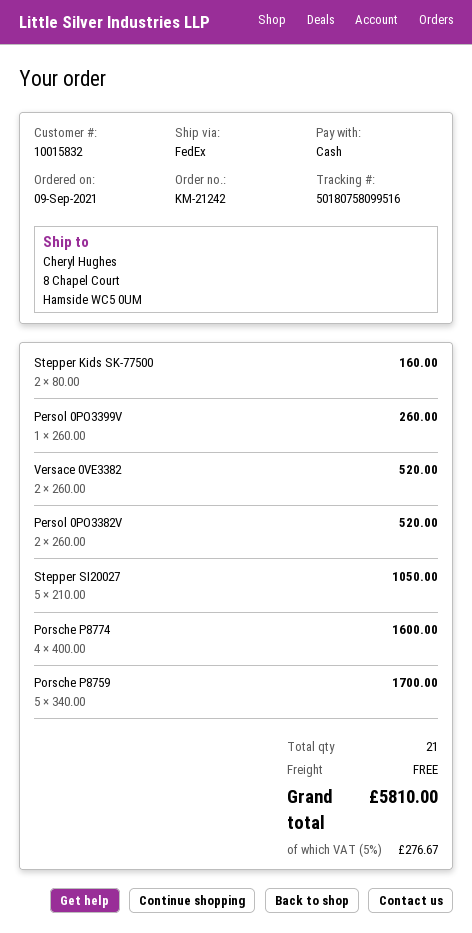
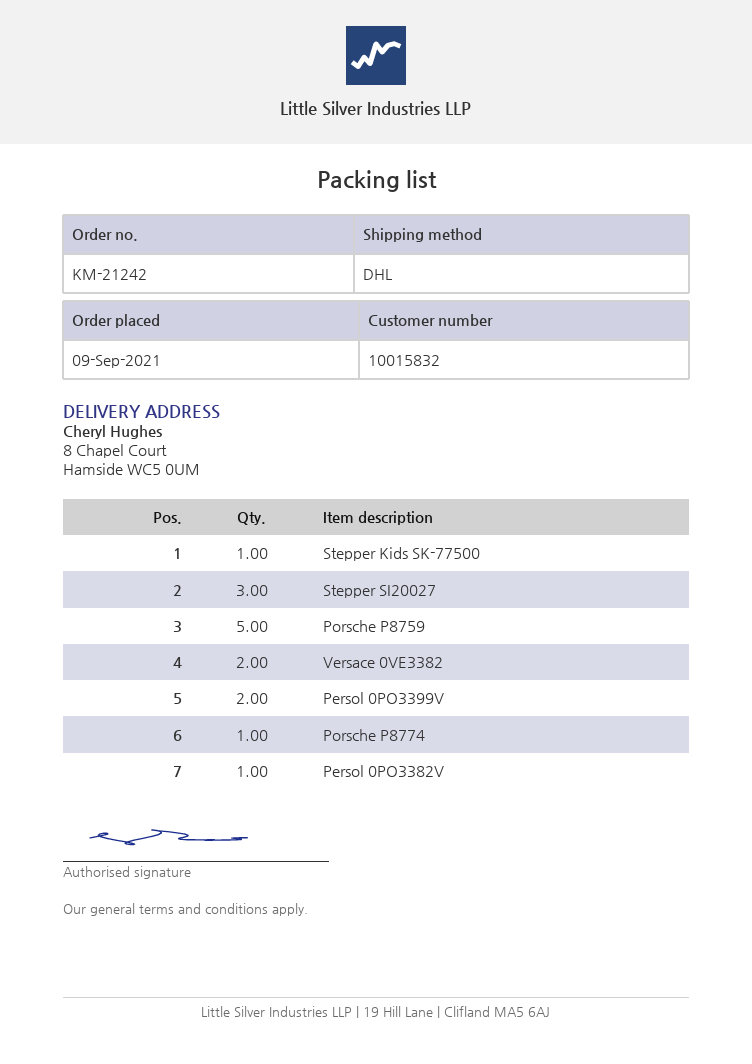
shipping method: FedEx -> DHL
Stepper Kids SK-77500: 2 -> 1
Persol 0PO3399V: 1 -> 2
Persol 0PO3382V: 2 -> 1
Stepper SI20027: 5 -> 3
Porsche P8774: 4 -> 1

